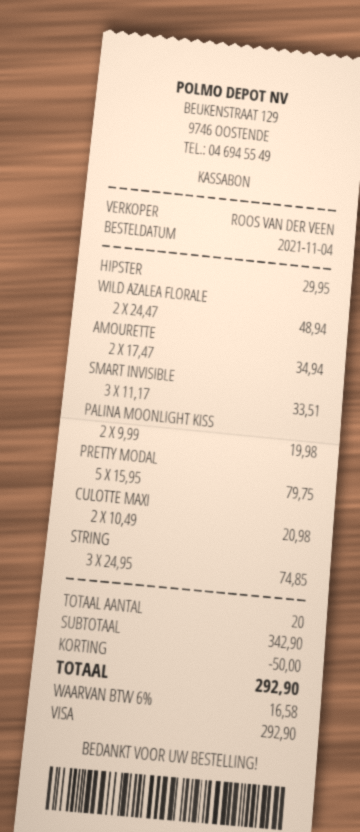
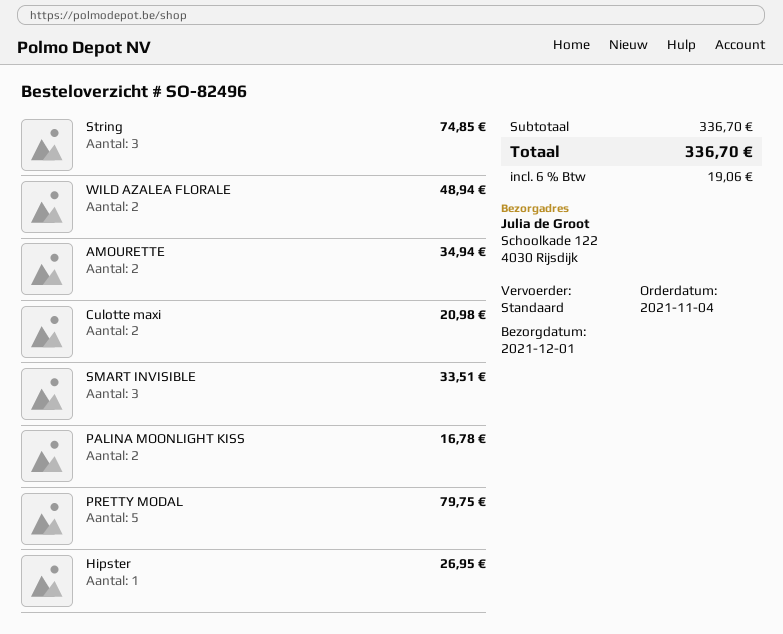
HIPSTER: 1 for 29.95 -> 1 for 26.95
PALINA MOONLIGHT KISS: 2 for 19.98 -> 2 for 16.78
subtotal: 342.90 -> 336.70
discount: 50.00 -> none
tax: 6% = 16.58 -> 6% = 19.06
total: 292.90 -> 336.70

